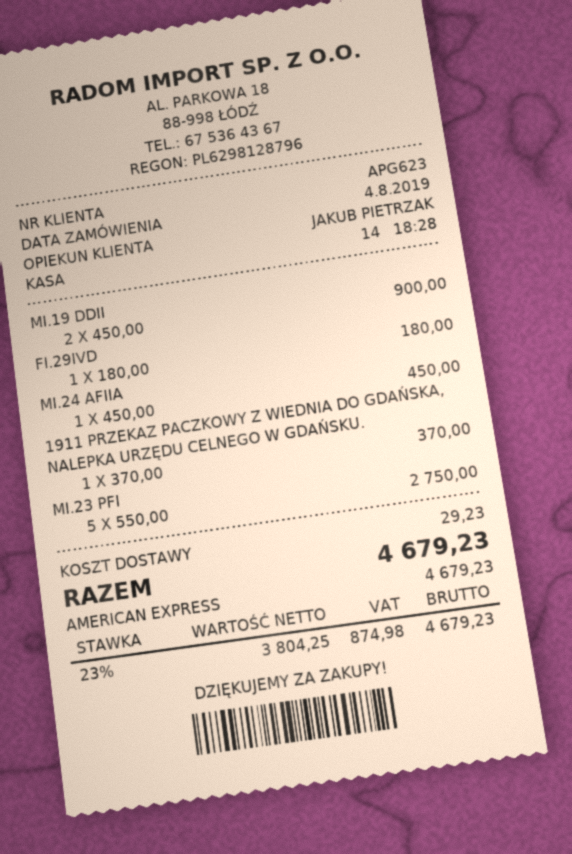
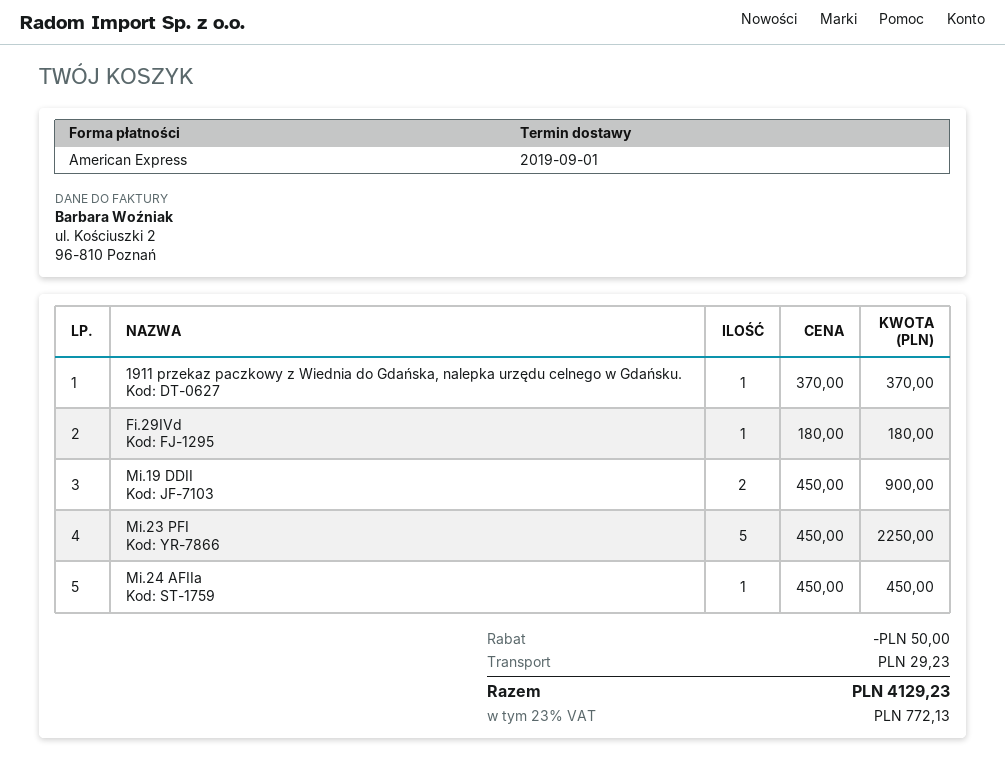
MI.23 PFI: 5 x 550.00 = 2750.00 -> 5 x 450.00 = 2250.00
discount: none -> 50.00
tax: 23% = 874.98 -> 23% = 772.13
total: 4679.23 -> 4129.23

